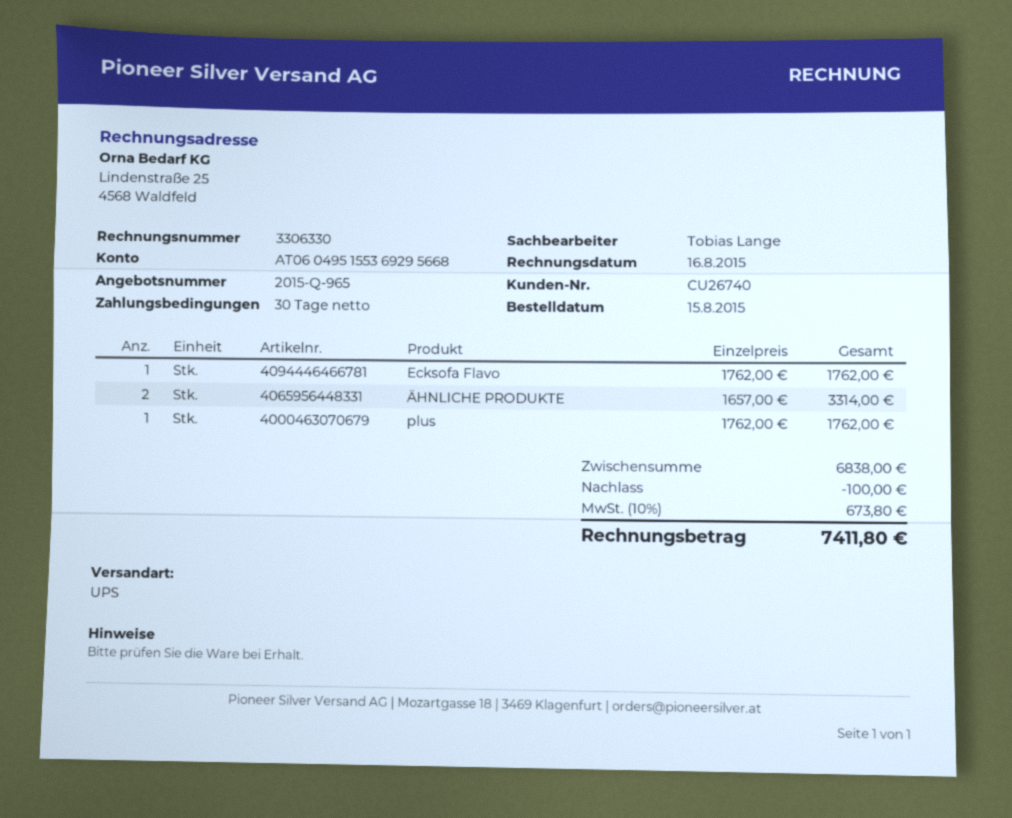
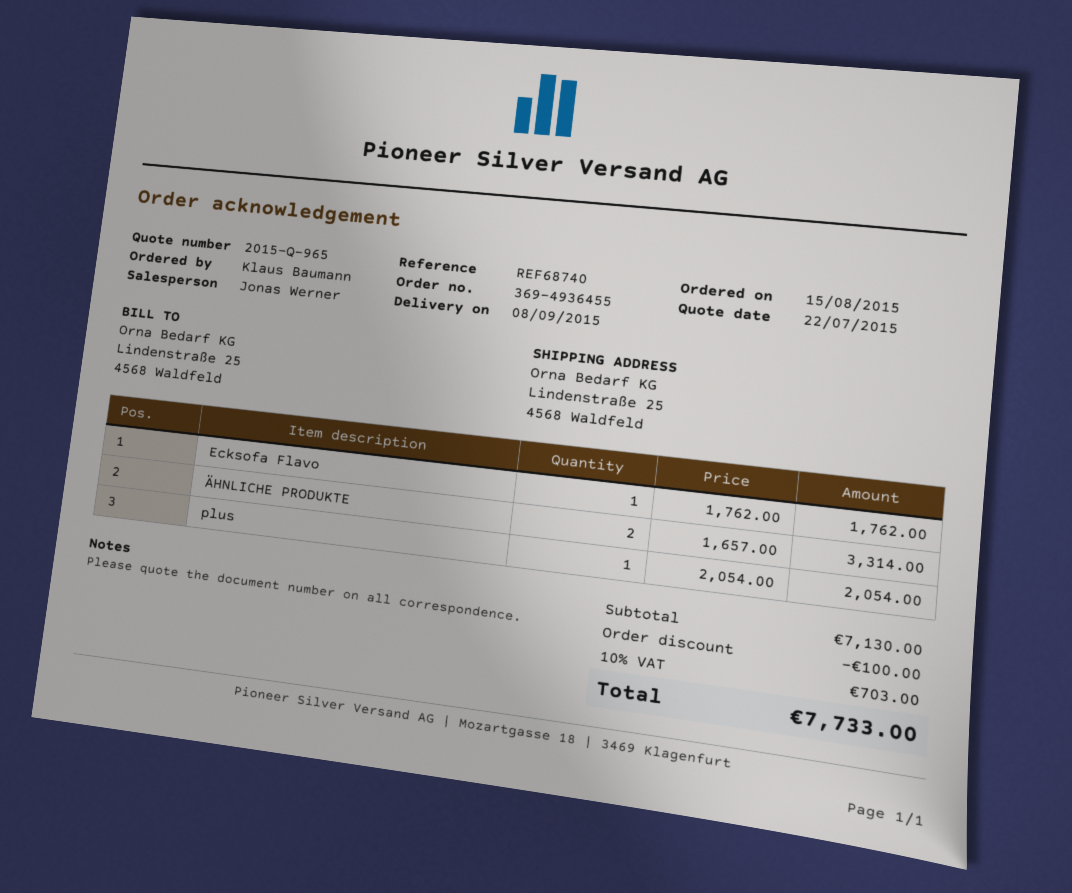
sales rep: Tobias Lange -> Jonas Werner
plus: 1 x 1762.00 = 1762.00 -> 1 x 2054.00 = 2054.00
subtotal: 6838.00 -> 7130.00
tax: 10% = 673.80 -> 10% = 703.00
total: 7411.80 -> 7733.00

